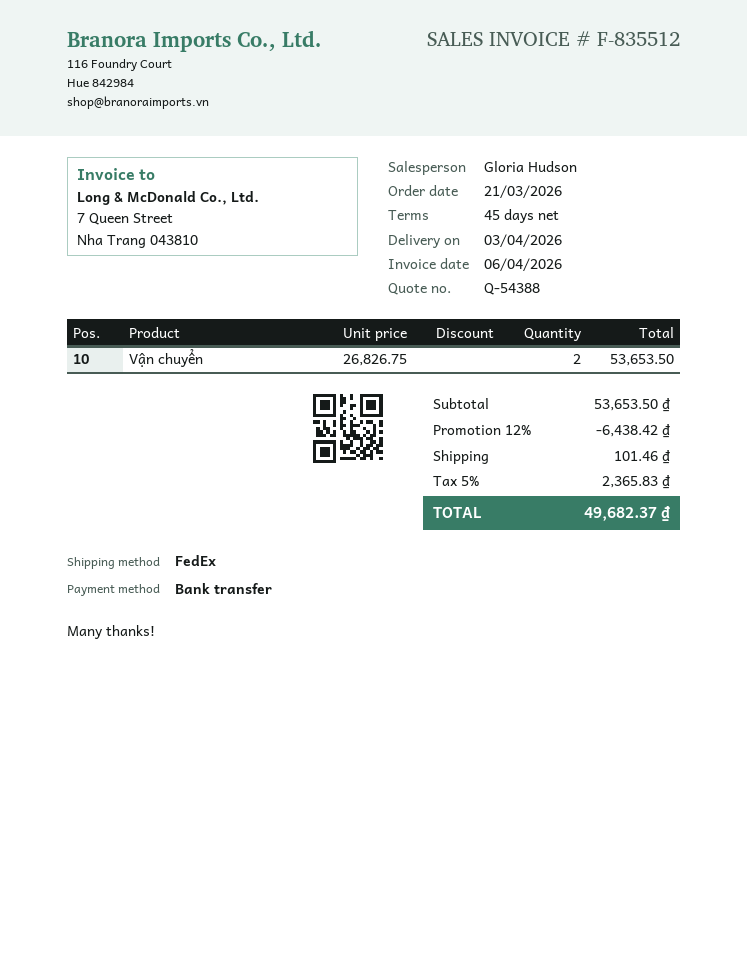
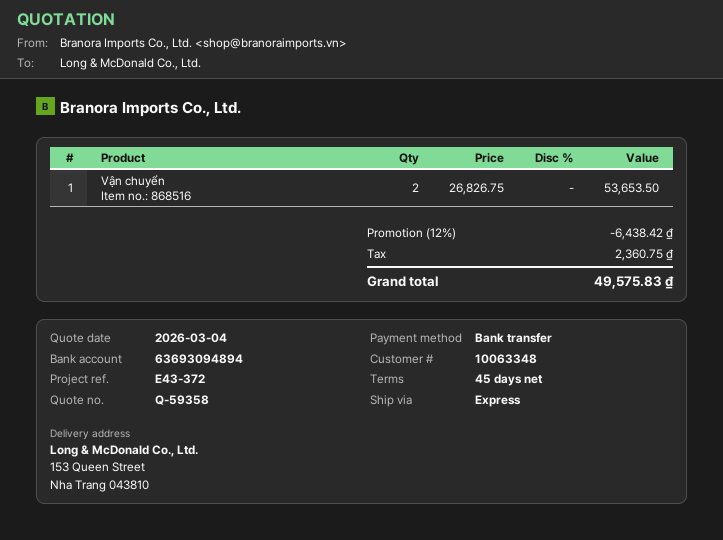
quote number: Q-54388 -> Q-59358
shipping method: FedEx -> express
shipping: 101.46 -> none
tax: 2365.83 -> 2360.75
total: 49682.37 -> 49575.83

